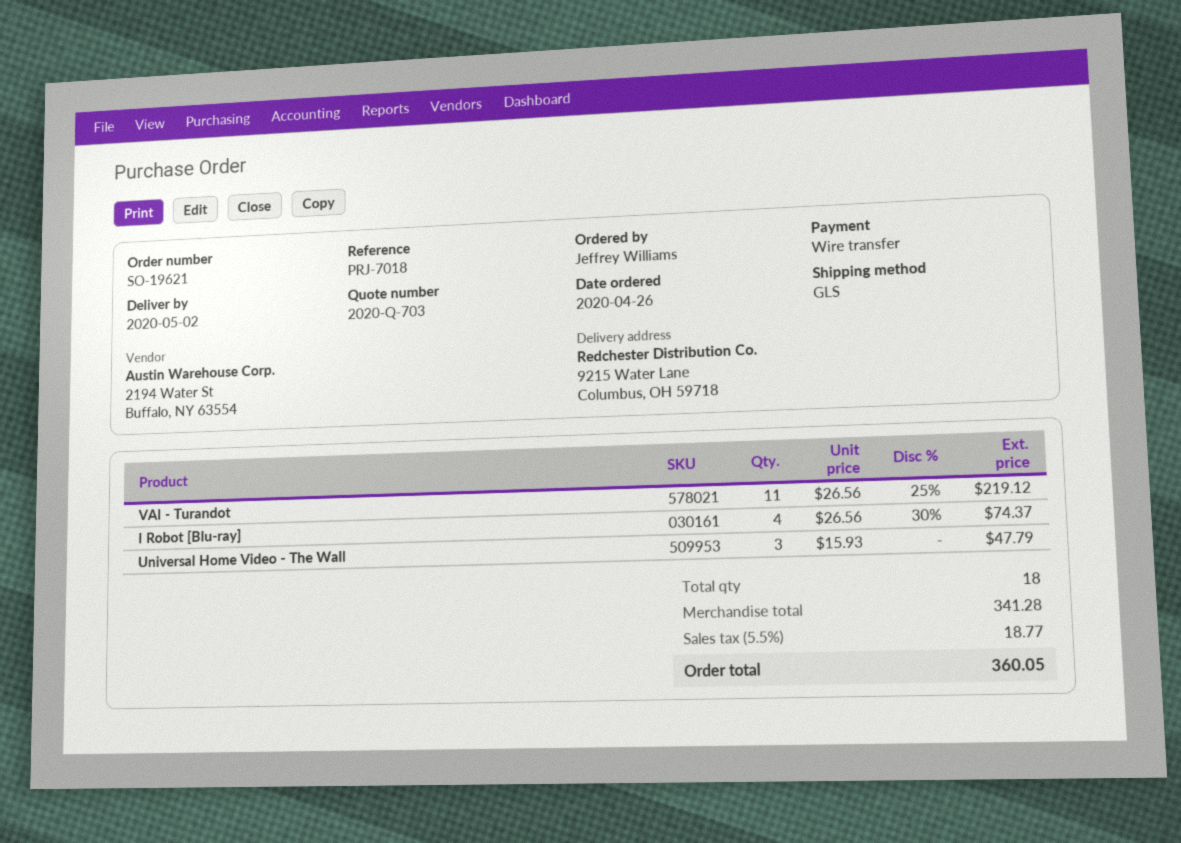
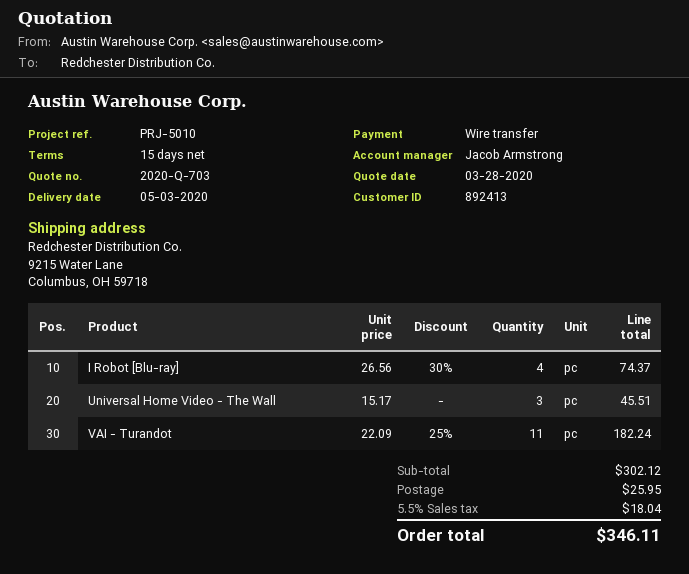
delivery date: 2020-05-02 -> 2020-05-03
reference: PRJ-7018 -> PRJ-5010
VAI - Turandot: 11 x 26.56 - 25% = 219.12 -> 11 x 22.09 - 25% = 182.24
Universal Home Video - The Wall: 3 x 15.93 = 47.79 -> 3 x 15.17 = 45.51
subtotal: 341.28 -> 302.12
shipping: none -> 25.95
tax: 5.5% = 18.77 -> 5.5% = 18.04
total: 360.05 -> 346.11

